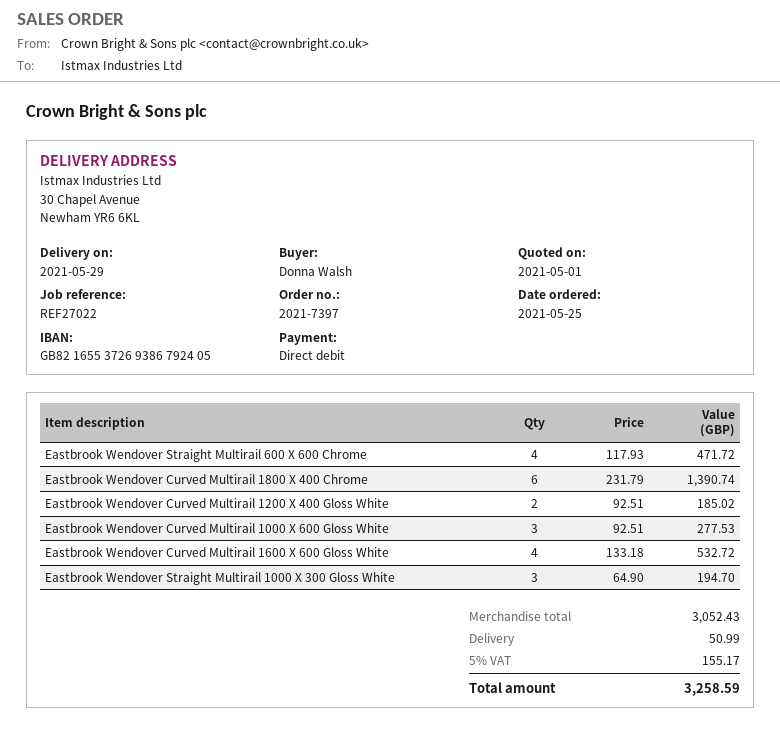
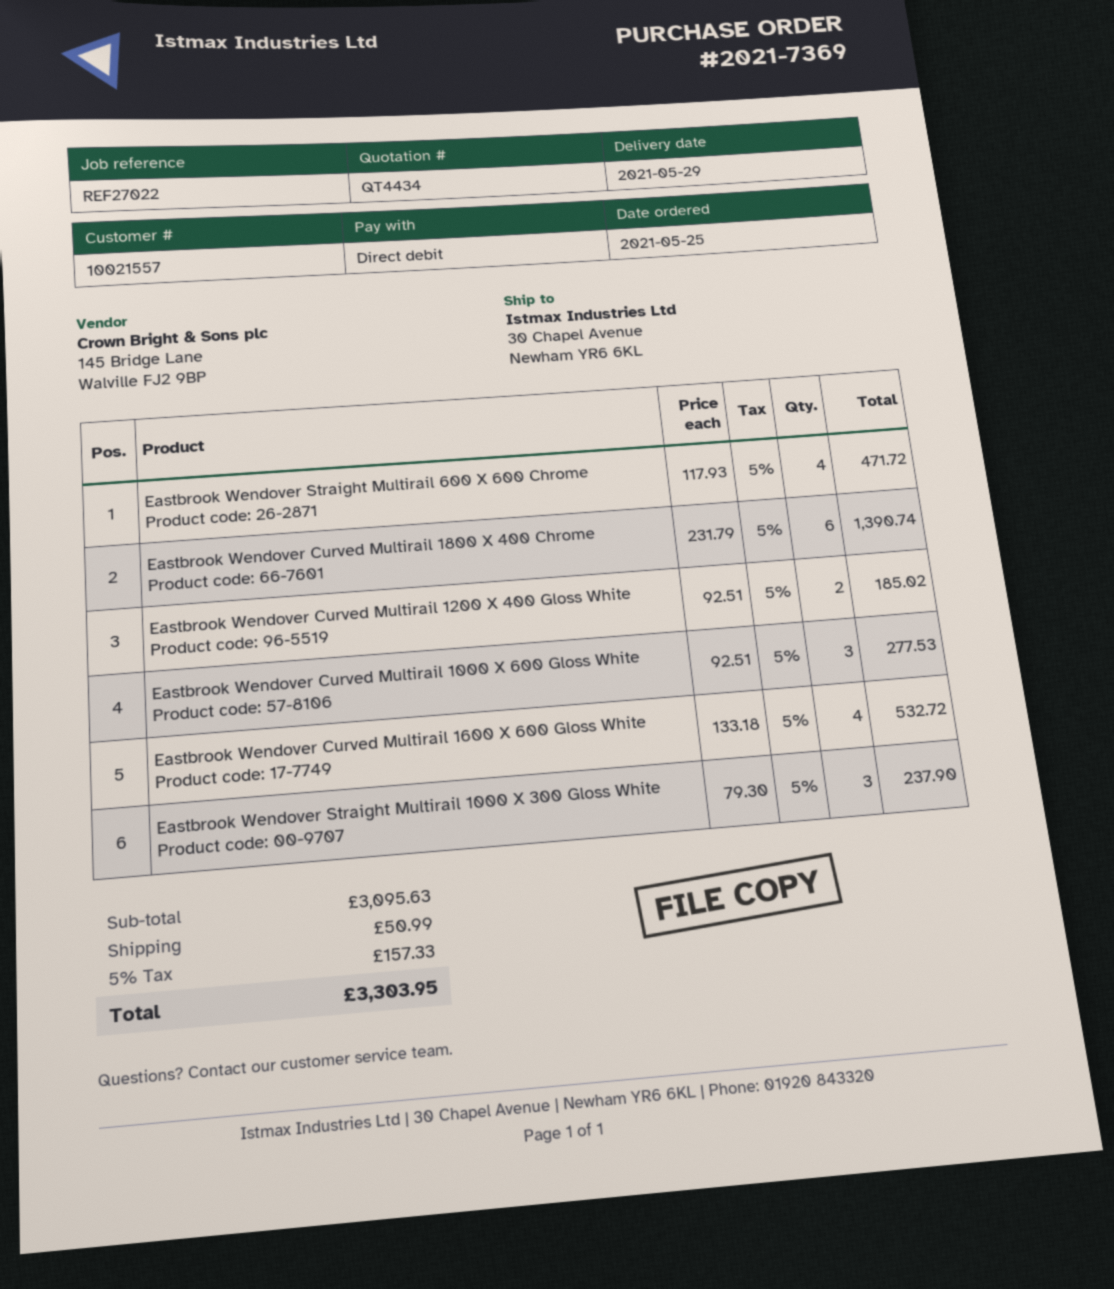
order number: 2021-7397 -> 2021-7369
Eastbrook Wendover Straight Multirail 1000 X 300 Gloss White: 3 x 64.90 = 194.70 -> 3 x 79.30 = 237.90
subtotal: 3052.43 -> 3095.63
tax: 5% = 155.17 -> 5% = 157.33
total: 3258.59 -> 3303.95

